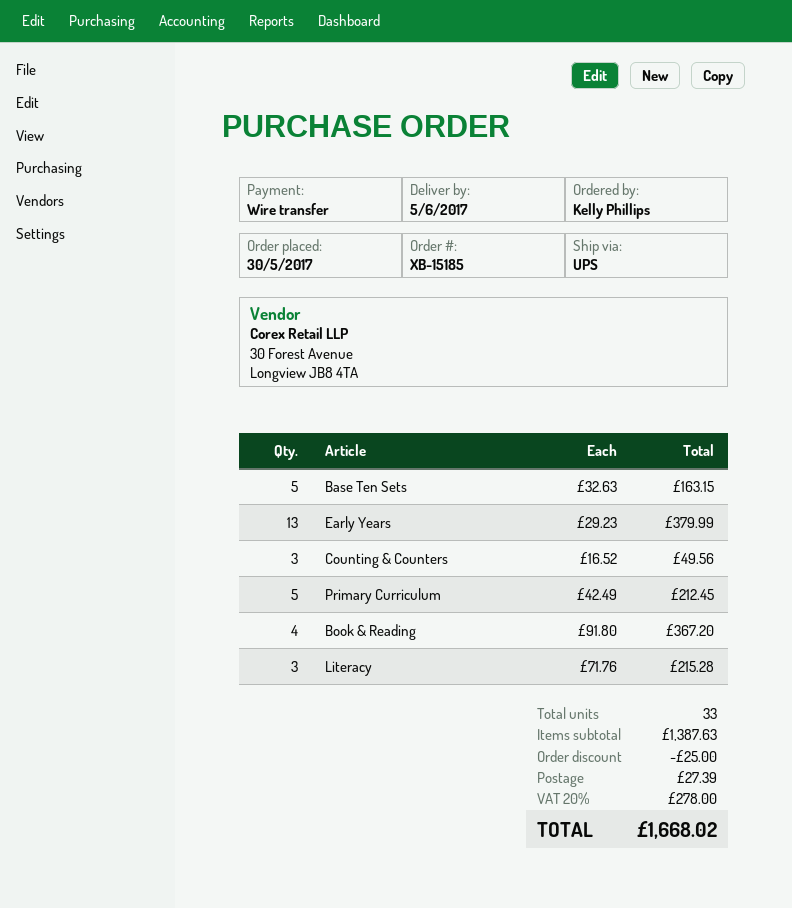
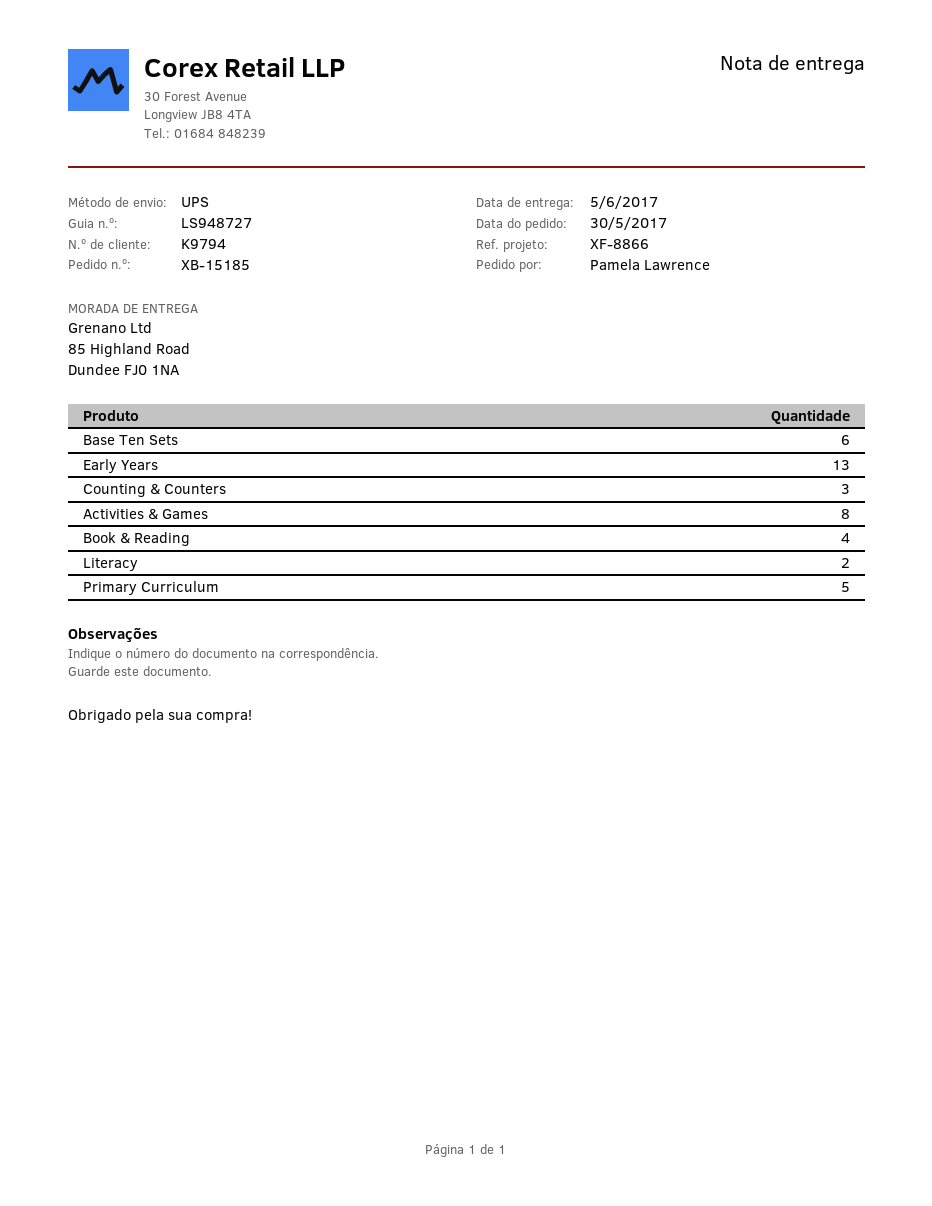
ordered by: Kelly Phillips -> Pamela Lawrence
Base Ten Sets: 5 -> 6
Literacy: 3 -> 2
Activities & Games: none -> 8

